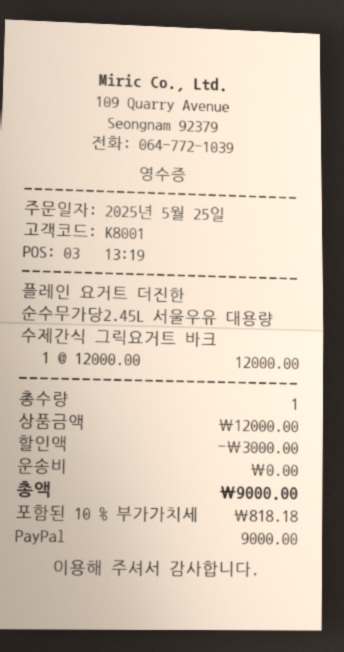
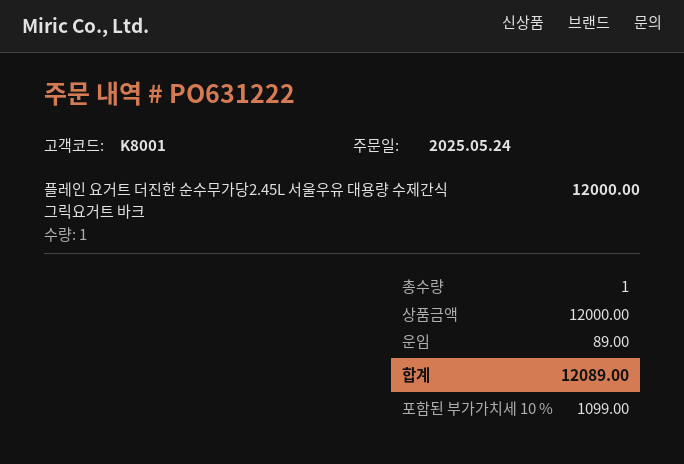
order date: 2025-05-25 -> 2025-05-24
discount: 3000.00 -> none
shipping: 0.00 -> 89.00
tax: 10% = 818.18 -> 10% = 1099.00
total: 9000.00 -> 12089.00

